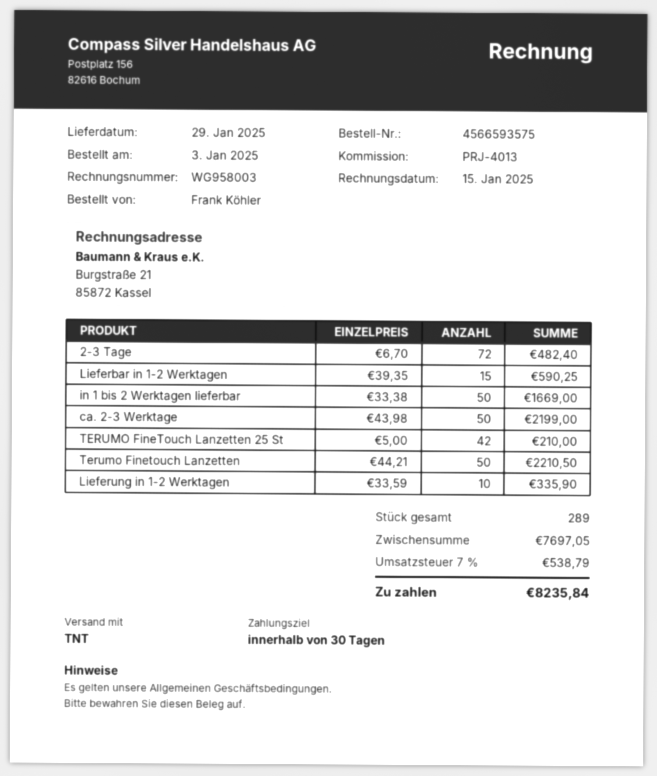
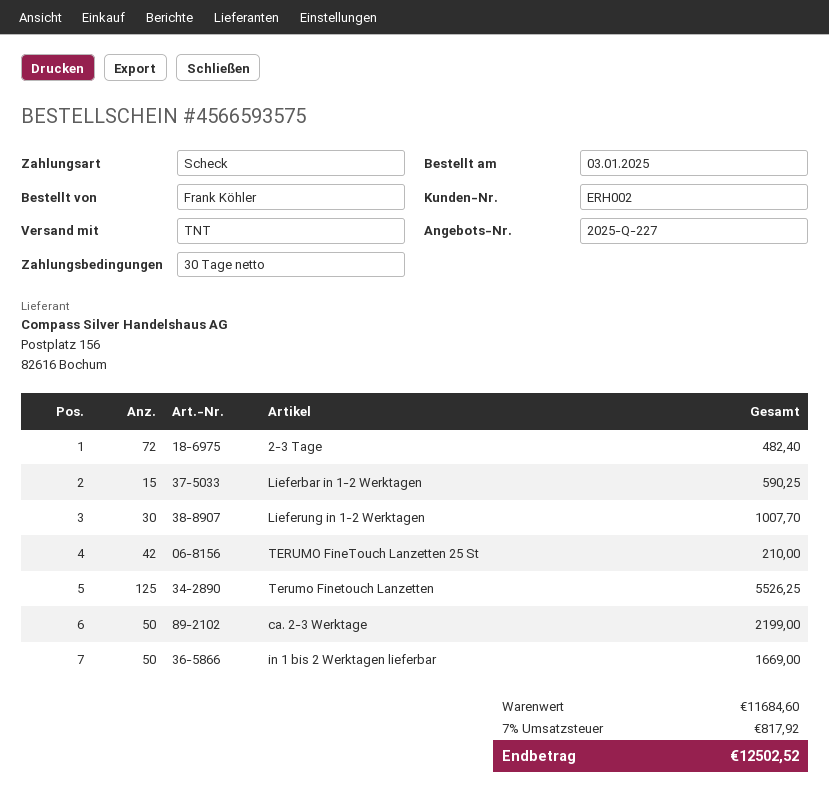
Terumo Finetouch Lanzetten: 50 for 2210.50 -> 125 for 5526.25
Lieferung in 1-2 Werktagen: 10 for 335.90 -> 30 for 1007.70
subtotal: 7697.05 -> 11684.60
tax: 7% = 538.79 -> 7% = 817.92
total: 8235.84 -> 12502.52

